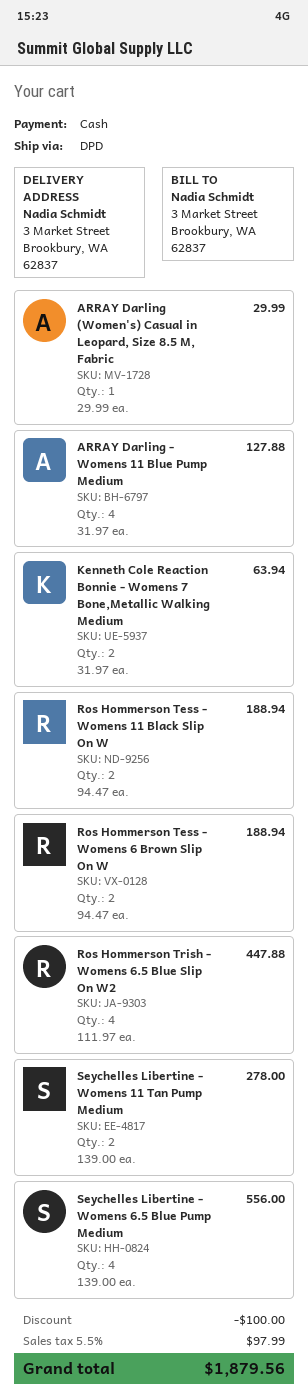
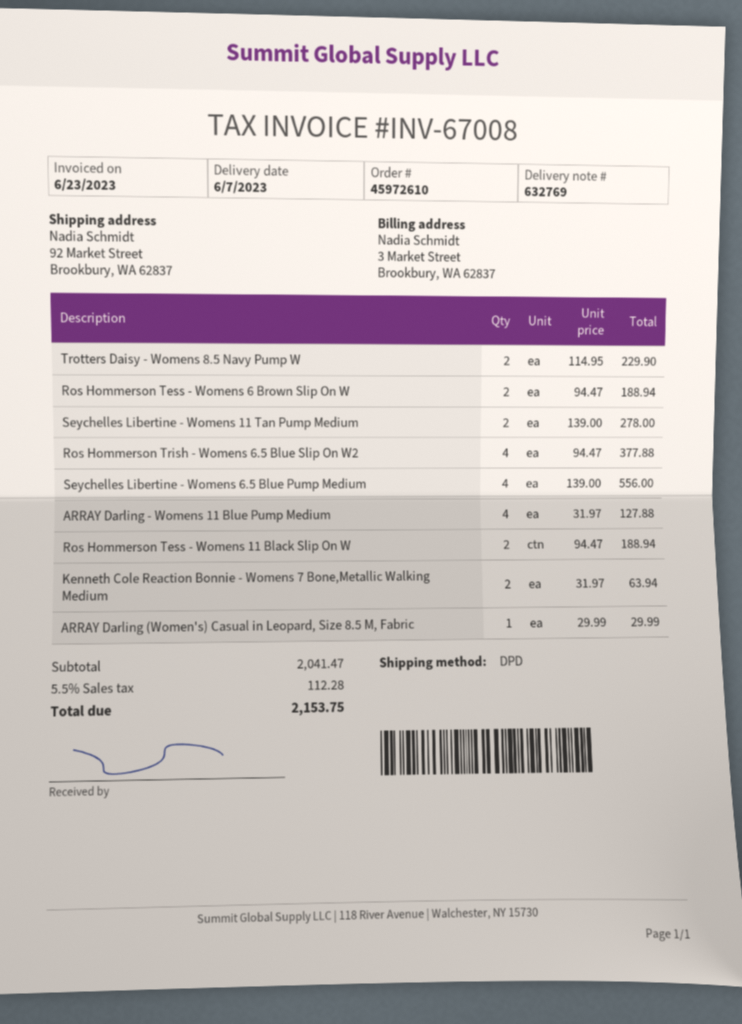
ship to: 3 Market Street, Brookbury, WA 62837 -> 92 Market Street, Brookbury, WA 62837
Ros Hommerson Trish - Womens 6.5 Blue Slip On W2: 4 x 111.97 = 447.88 -> 4 x 94.47 = 377.88
Trotters Daisy - Womens 8.5 Navy Pump W: none -> 2 x 114.95 = 229.90
discount: 100.00 -> none
tax: 5.5% = 97.99 -> 5.5% = 112.28
total: 1879.56 -> 2153.75

